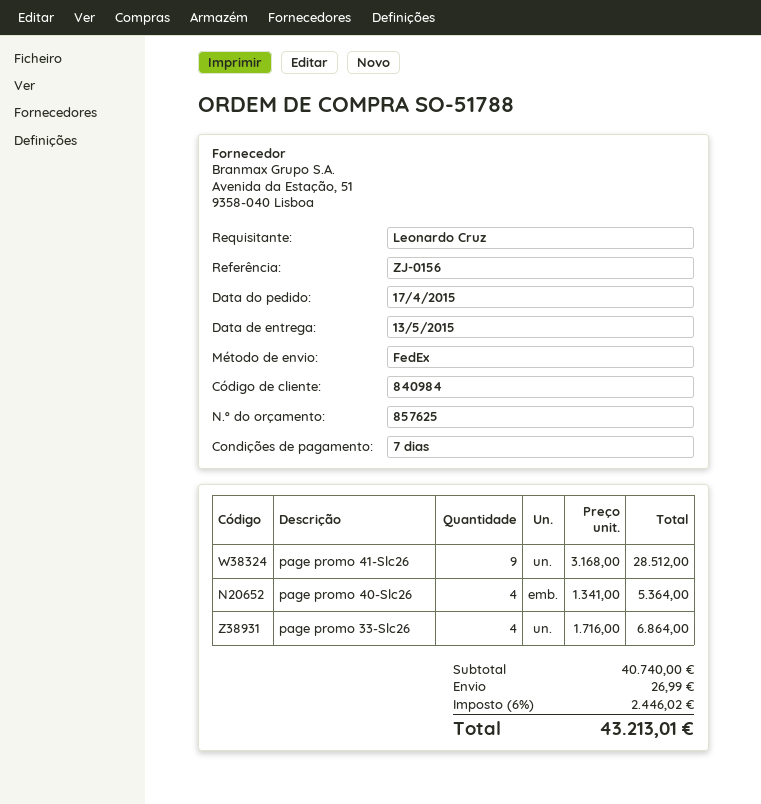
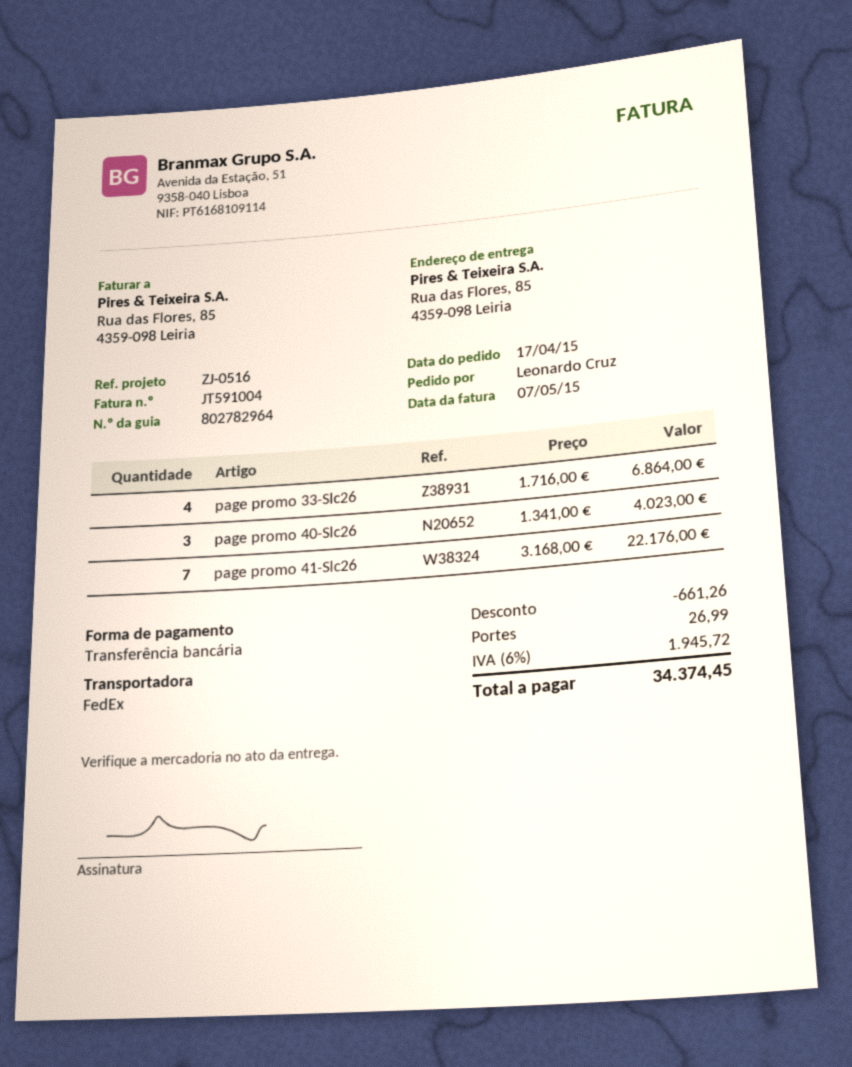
reference: ZJ-0156 -> ZJ-0516
page promo 41-Slc26: 9 x 3168.00 = 28512.00 -> 7 x 3168.00 = 22176.00
page promo 40-Slc26: 4 x 1341.00 = 5364.00 -> 3 x 1341.00 = 4023.00
discount: none -> 661.26
tax: 6% = 2446.02 -> 6% = 1945.72
total: 43213.01 -> 34374.45

